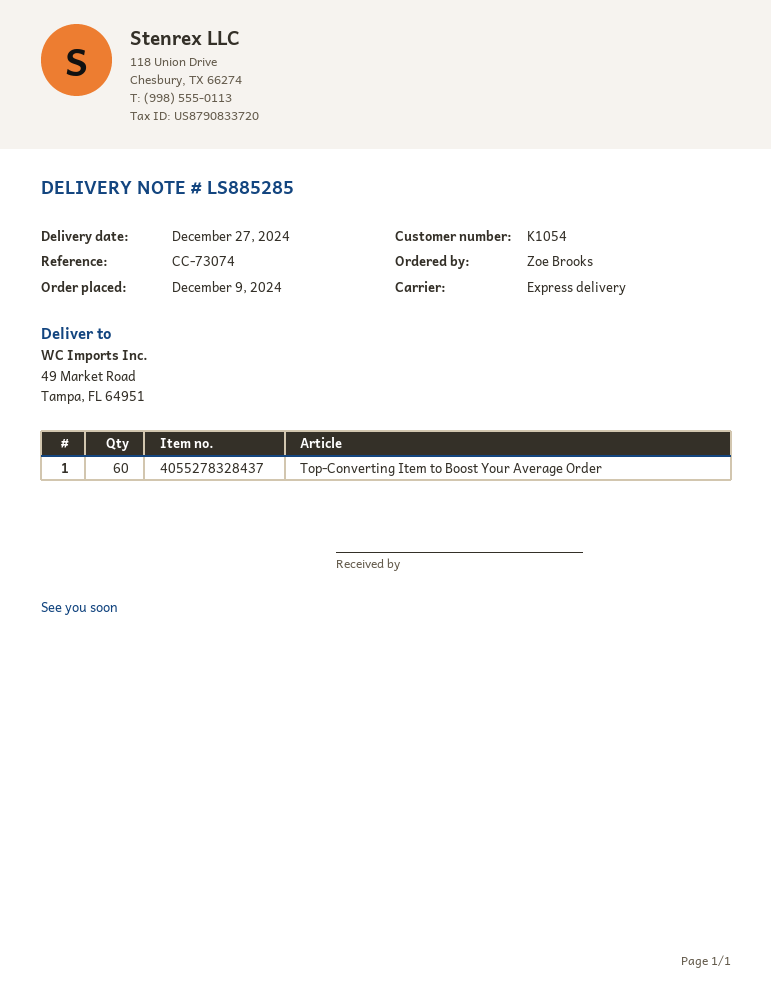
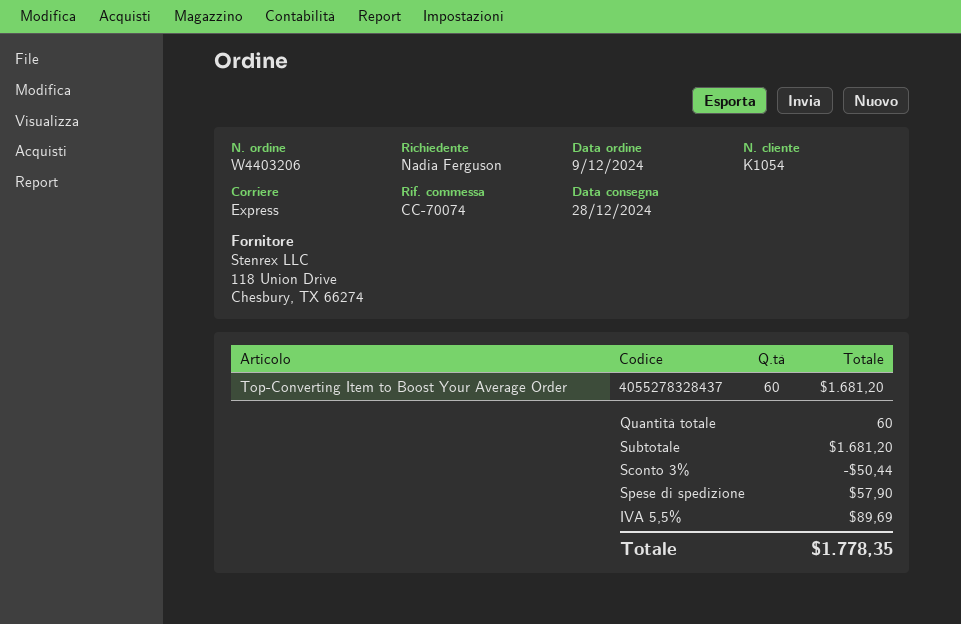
delivery date: 2024-12-27 -> 2024-12-28
reference: CC-73074 -> CC-70074
ordered by: Zoe Brooks -> Nadia Ferguson

